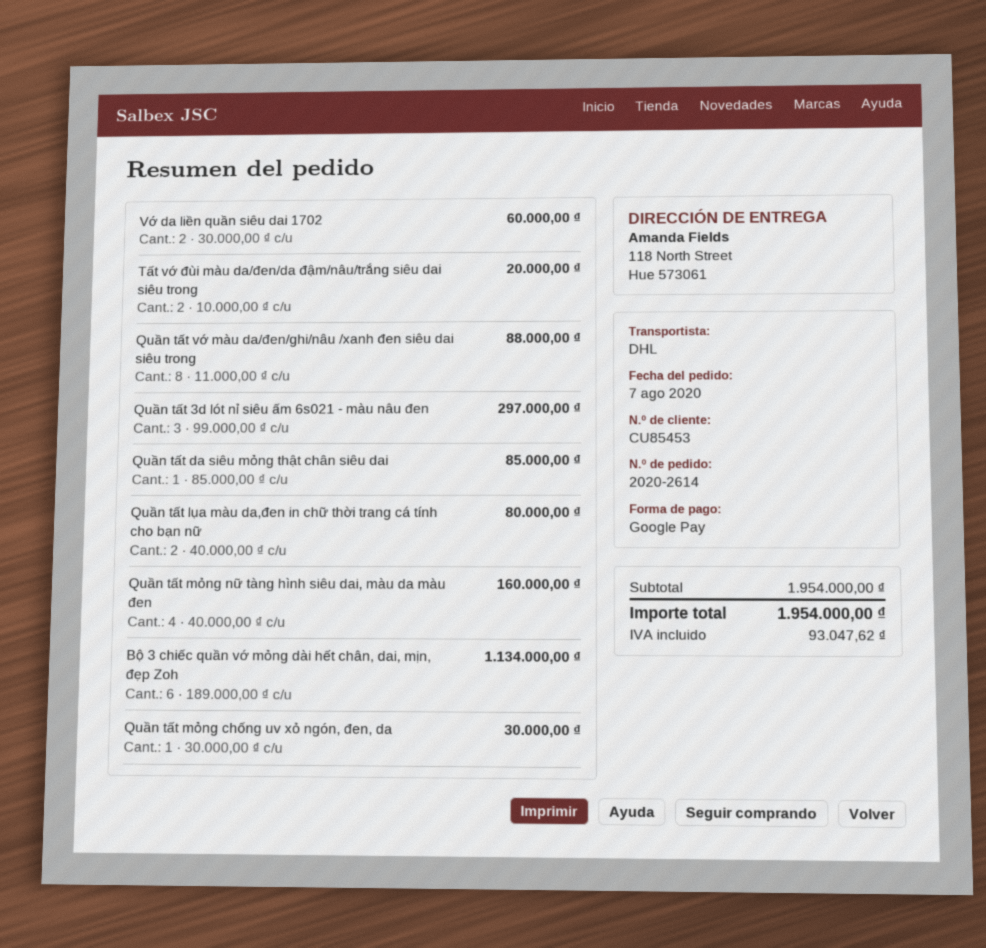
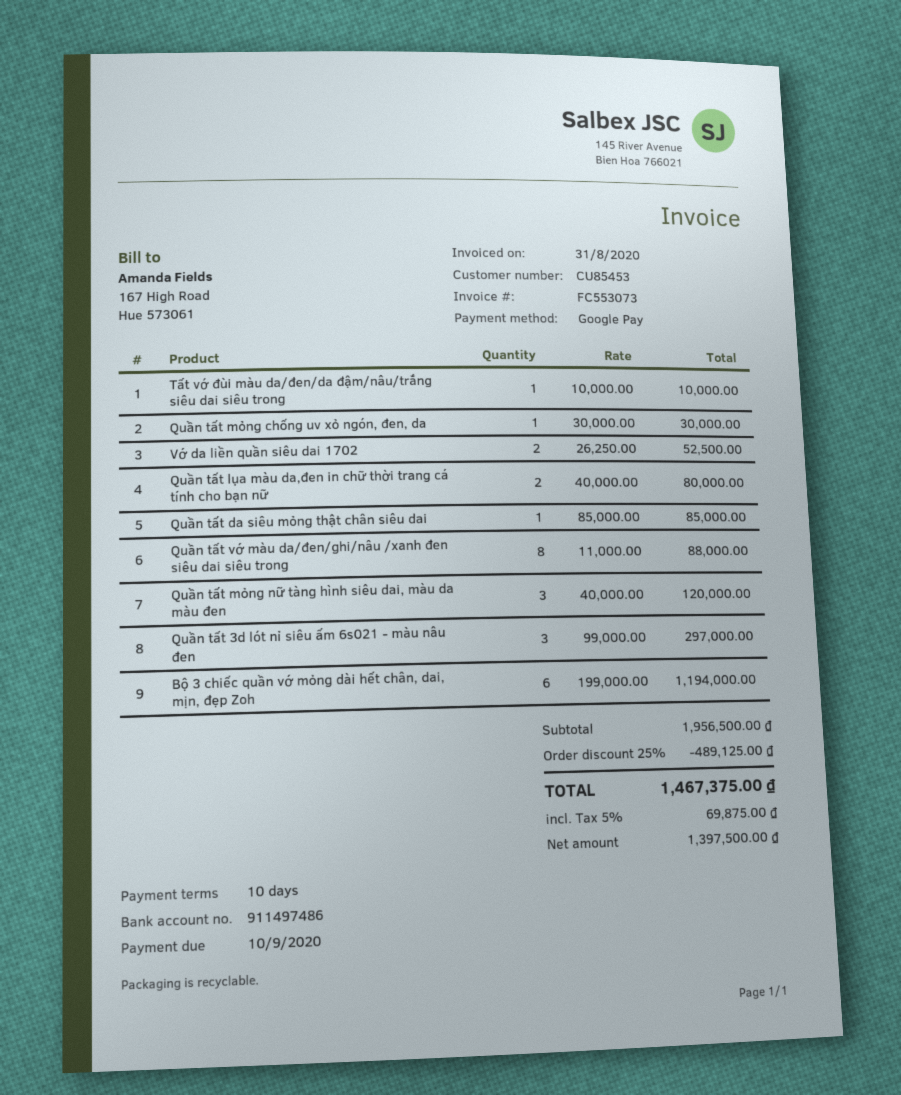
Vớ da liền quần siêu dai 1702: 2 x 30000.00 = 60000.00 -> 2 x 26250.00 = 52500.00
Tất vớ đùi màu da/đen/da đậm/nâu/trắng siêu dai siêu trong: 2 x 10000.00 = 20000.00 -> 1 x 10000.00 = 10000.00
Quần tất mỏng nữ tàng hình siêu dai, màu da màu đen: 4 x 40000.00 = 160000.00 -> 3 x 40000.00 = 120000.00
Bộ 3 chiếc quần vớ mỏng dài hết chân, dai, mịn, đẹp Zoh: 6 x 189000.00 = 1134000.00 -> 6 x 199000.00 = 1194000.00
subtotal: 1954000.00 -> 1956500.00
discount: none -> 25% = 489125.00
tax: 93047.62 -> 69875.00
total: 1954000.00 -> 1467375.00

